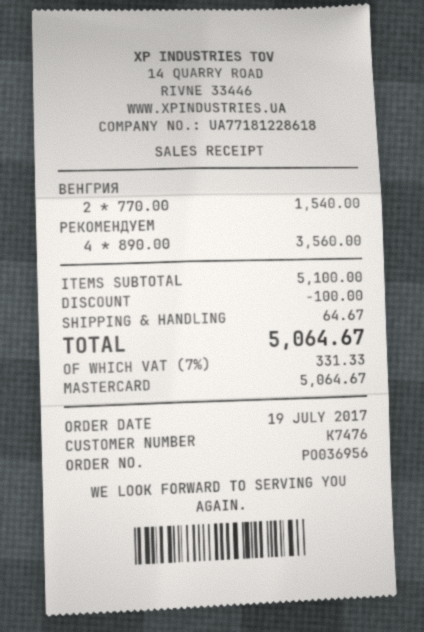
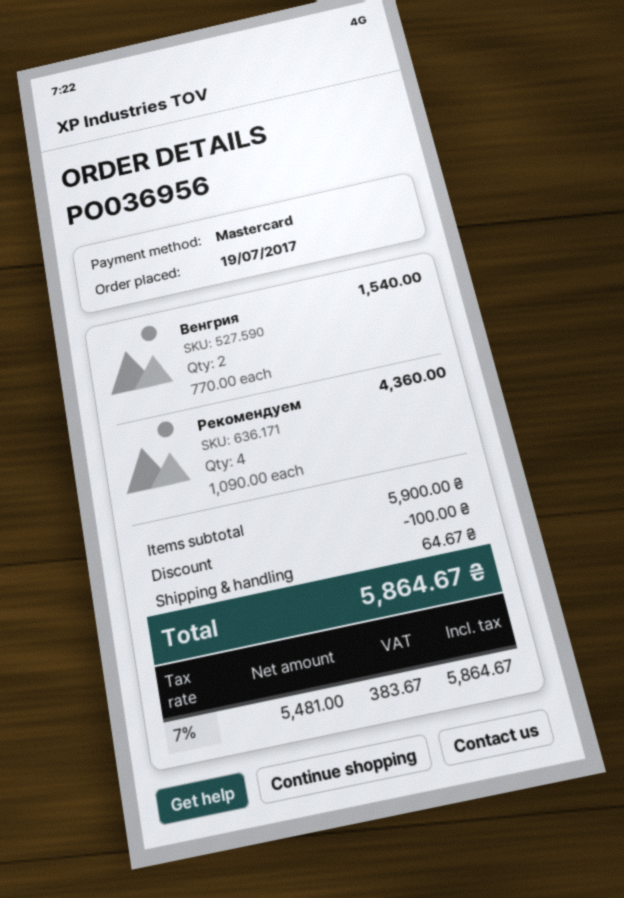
РЕКОМЕНДУЕМ: 4 x 890.00 = 3560.00 -> 4 x 1090.00 = 4360.00
subtotal: 5100.00 -> 5900.00
tax: 7% = 331.33 -> 7% = 383.67
total: 5064.67 -> 5864.67

